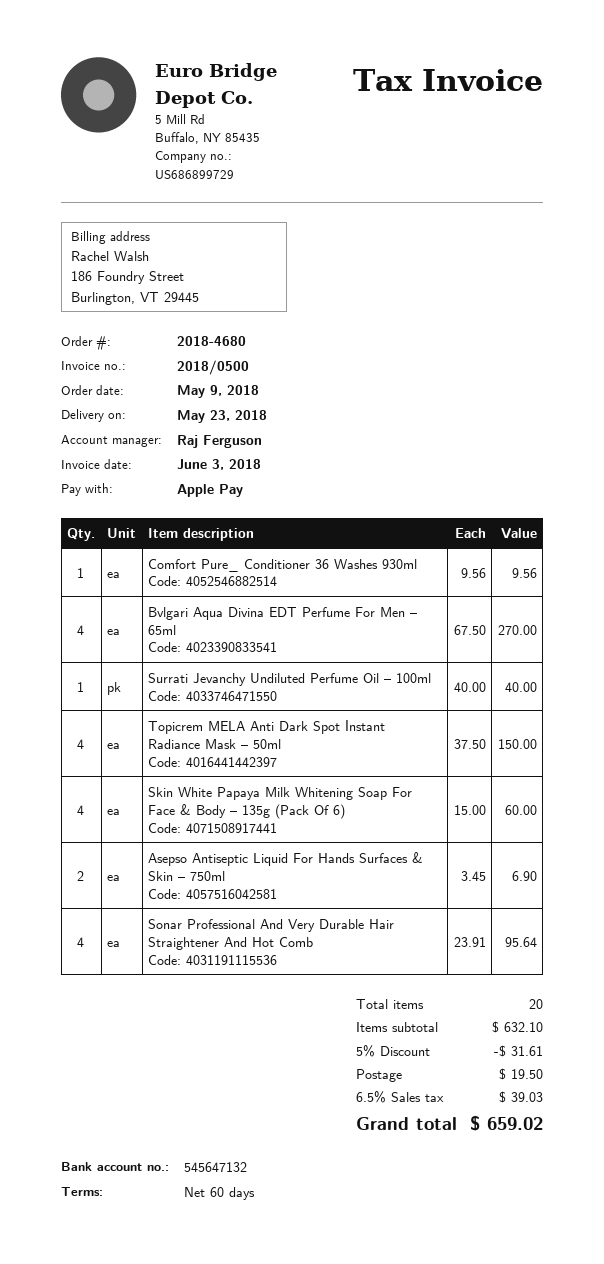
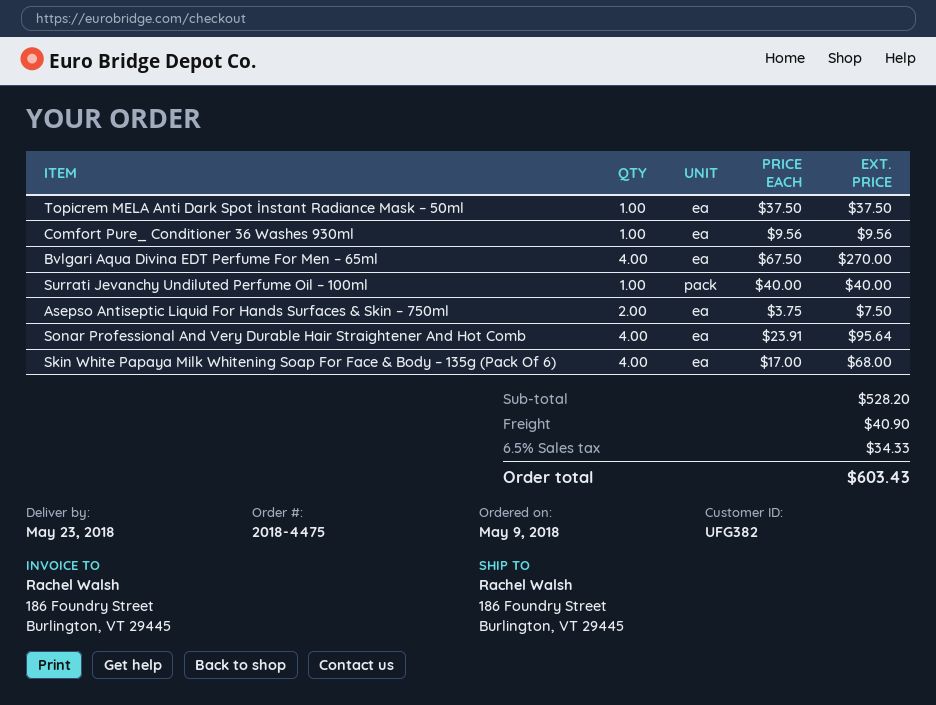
order number: 2018-4680 -> 2018-4475
Topicrem MELA Anti Dark Spot İnstant Radiance Mask – 50ml: 4 x 37.50 = 150.00 -> 1 x 37.50 = 37.50
Skin White Papaya Milk Whitening Soap For Face & Body – 135g (Pack Of 6): 4 x 15.00 = 60.00 -> 4 x 17.00 = 68.00
Asepso Antiseptic Liquid For Hands Surfaces & Skin – 750ml: 2 x 3.45 = 6.90 -> 2 x 3.75 = 7.50
subtotal: 632.10 -> 528.20
discount: 5% = 31.61 -> none
shipping: 19.50 -> 40.90
tax: 6.5% = 39.03 -> 6.5% = 34.33
total: 659.02 -> 603.43

